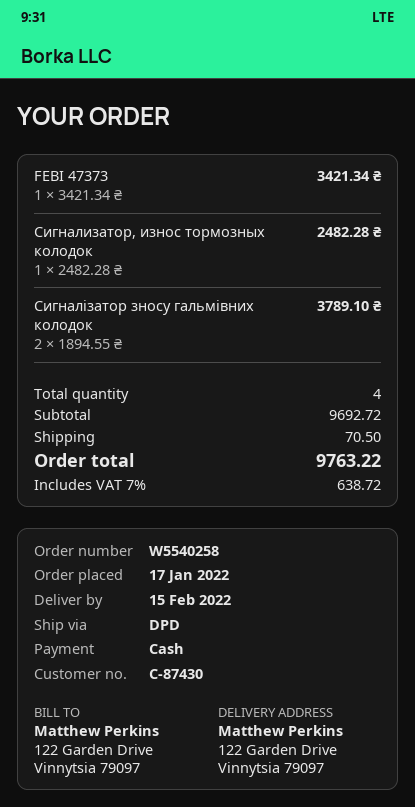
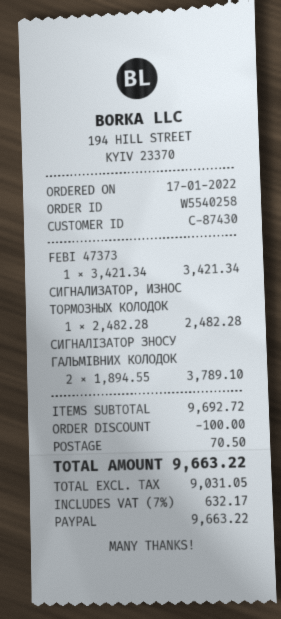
payment method: cash -> PayPal
discount: none -> 100.00
tax: 7% = 638.72 -> 7% = 632.17
total: 9763.22 -> 9663.22

